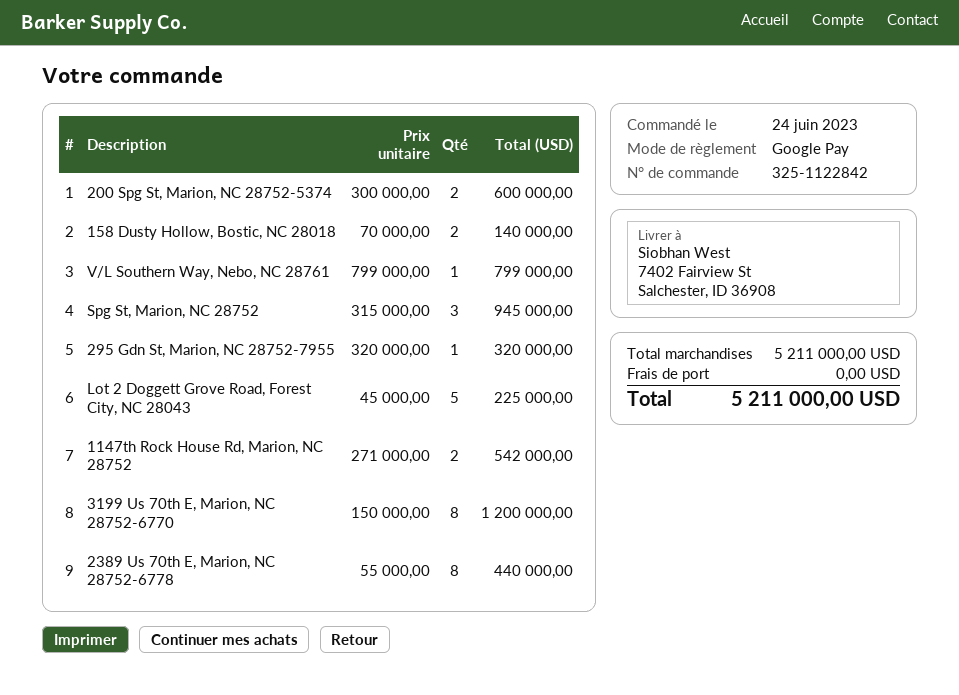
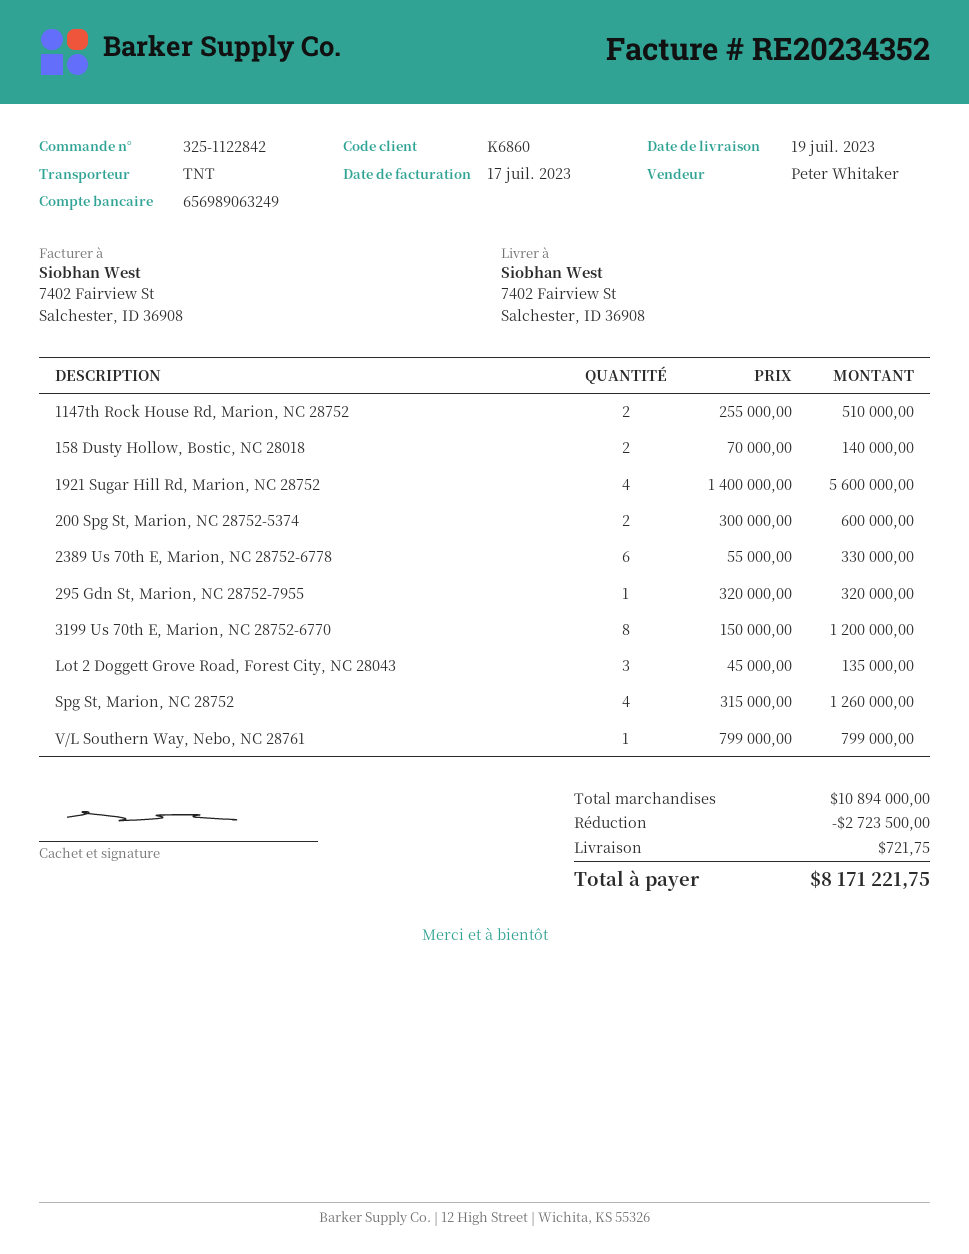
Spg St, Marion, NC 28752: 3 x 315000.00 = 945000.00 -> 4 x 315000.00 = 1260000.00
Lot 2 Doggett Grove Road, Forest City, NC 28043: 5 x 45000.00 = 225000.00 -> 3 x 45000.00 = 135000.00
1147th Rock House Rd, Marion, NC 28752: 2 x 271000.00 = 542000.00 -> 2 x 255000.00 = 510000.00
2389 Us 70th E, Marion, NC 28752-6778: 8 x 55000.00 = 440000.00 -> 6 x 55000.00 = 330000.00
1921 Sugar Hill Rd, Marion, NC 28752: none -> 4 x 1400000.00 = 5600000.00
subtotal: 5211000.00 -> 10894000.00
discount: none -> 2723500.00
shipping: 0.00 -> 721.75
total: 5211000.00 -> 8171221.75

